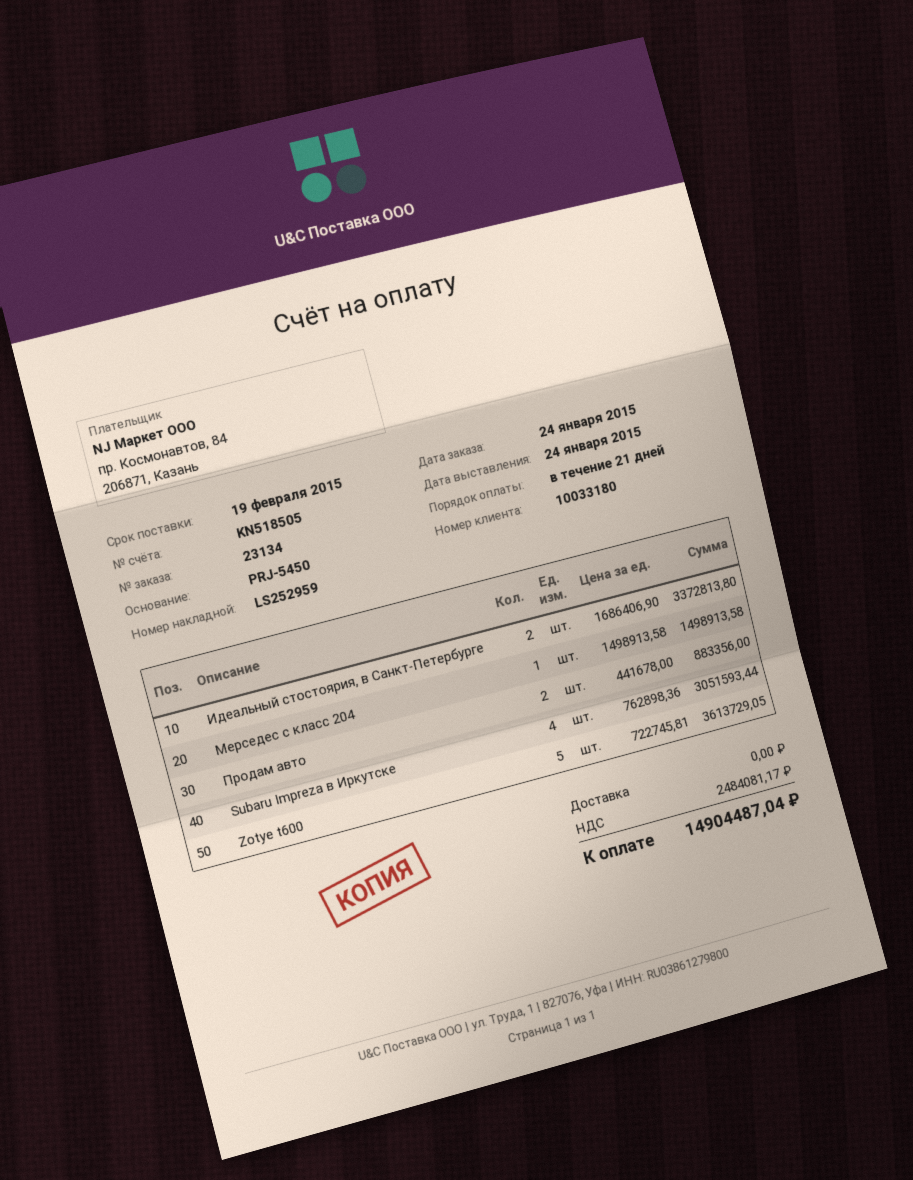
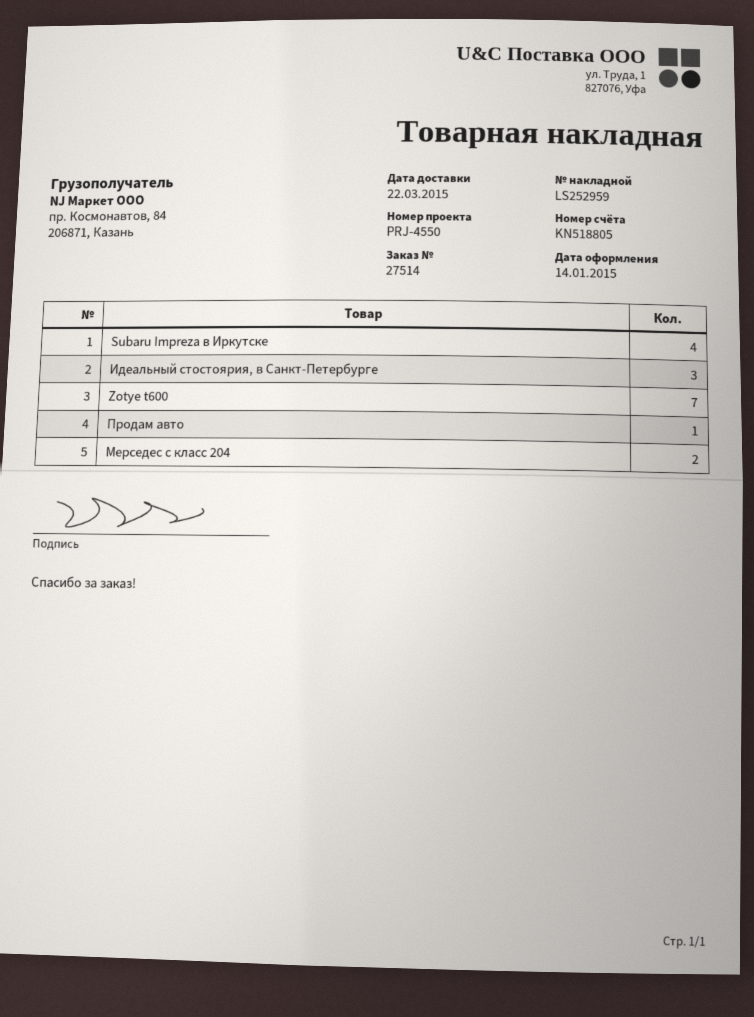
order number: 23134 -> 27514
order date: 2015-01-24 -> 2015-01-14
delivery date: 2015-02-19 -> 2015-03-22
invoice number: KN518505 -> KN518805
reference: PRJ-5450 -> PRJ-4550
Идеальный стостоярия, в Санкт-Петербурге: 2 -> 3
Мерседес с класс 204: 1 -> 2
Продам авто: 2 -> 1
Zotye t600: 5 -> 7

